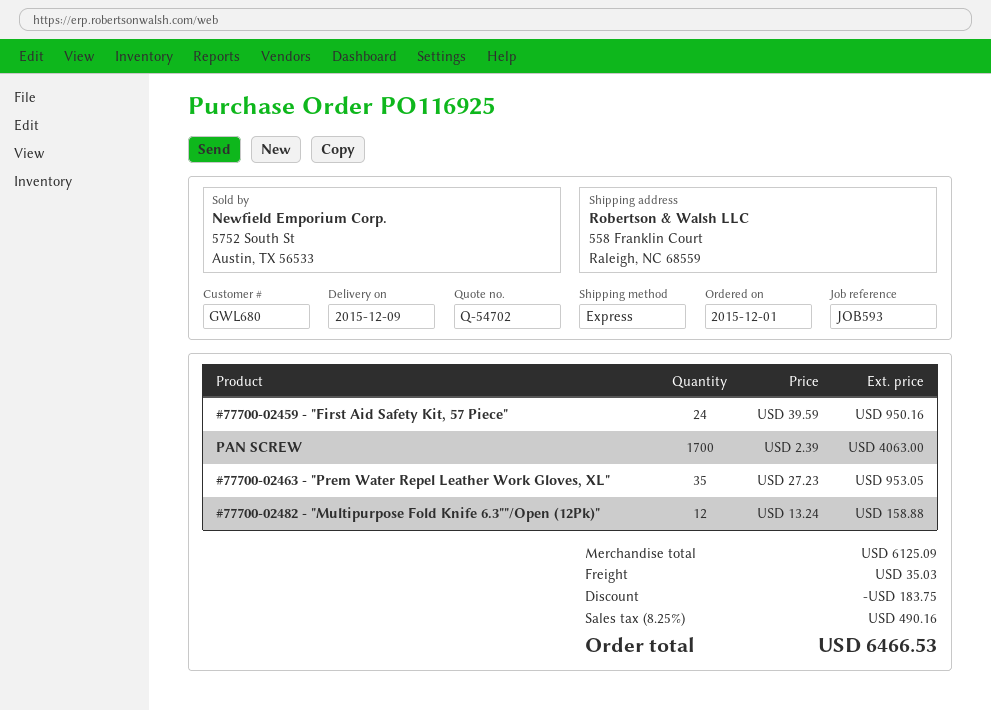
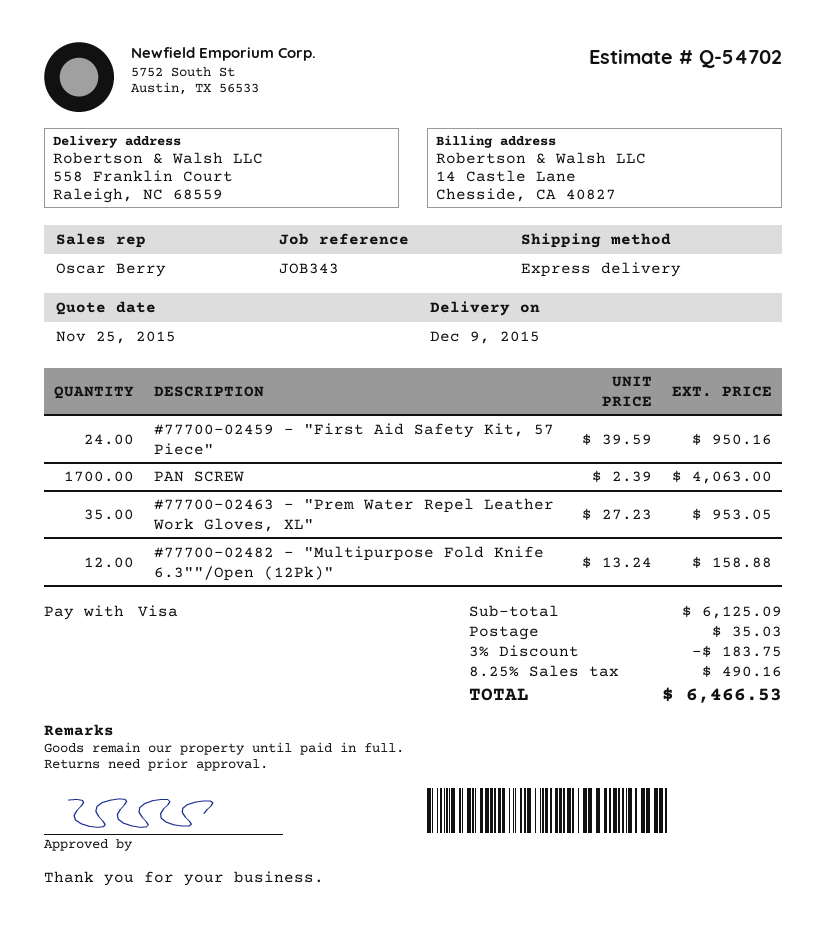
reference: JOB593 -> JOB343

